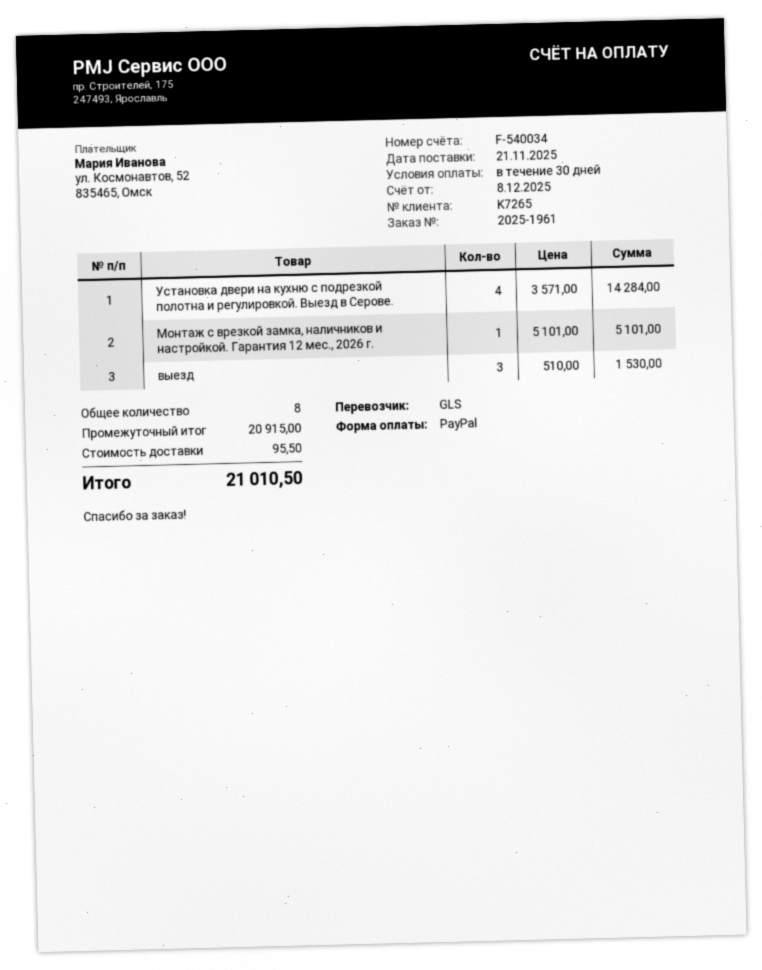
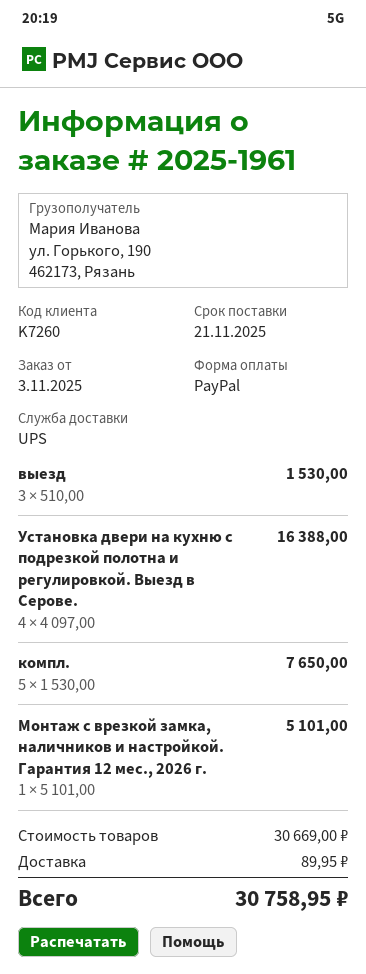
customer number: K7265 -> K7260
shipping method: GLS -> UPS
Установка двери на кухню с подрезкой полотна и регулировкой. Выезд в Серове.: 4 x 3571.00 = 14284.00 -> 4 x 4097.00 = 16388.00
компл.: none -> 5 x 1530.00 = 7650.00
subtotal: 20915.00 -> 30669.00
shipping: 95.50 -> 89.95
total: 21010.50 -> 30758.95

